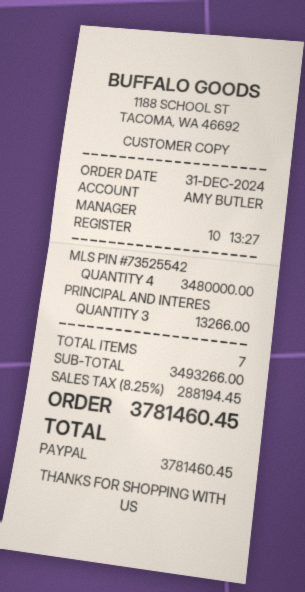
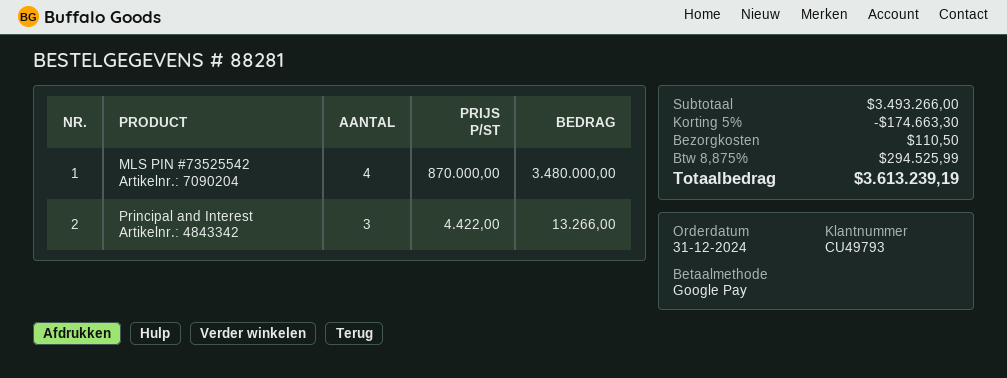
payment method: PayPal -> Google Pay
discount: none -> 5% = 174663.30
shipping: none -> 110.50
tax: 8.25% = 288194.45 -> 8.875% = 294525.99
total: 3781460.45 -> 3613239.19

